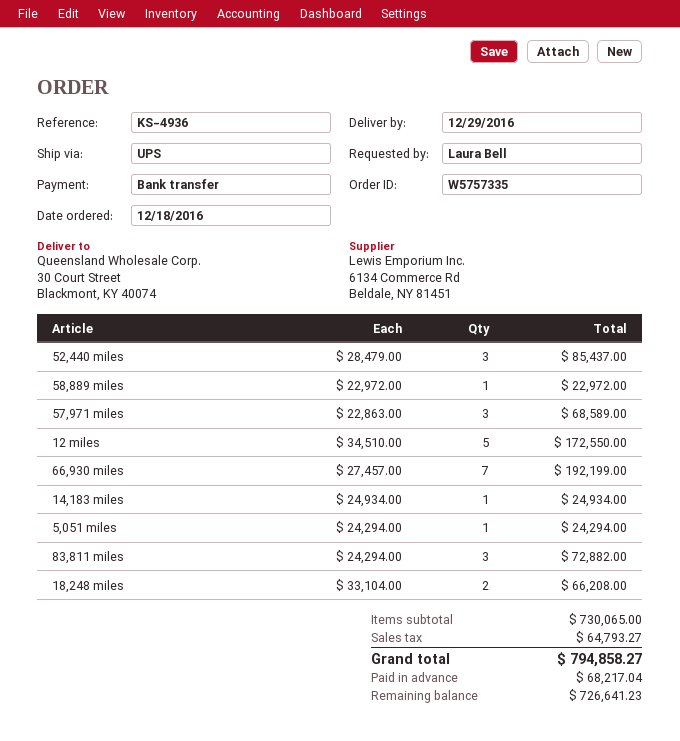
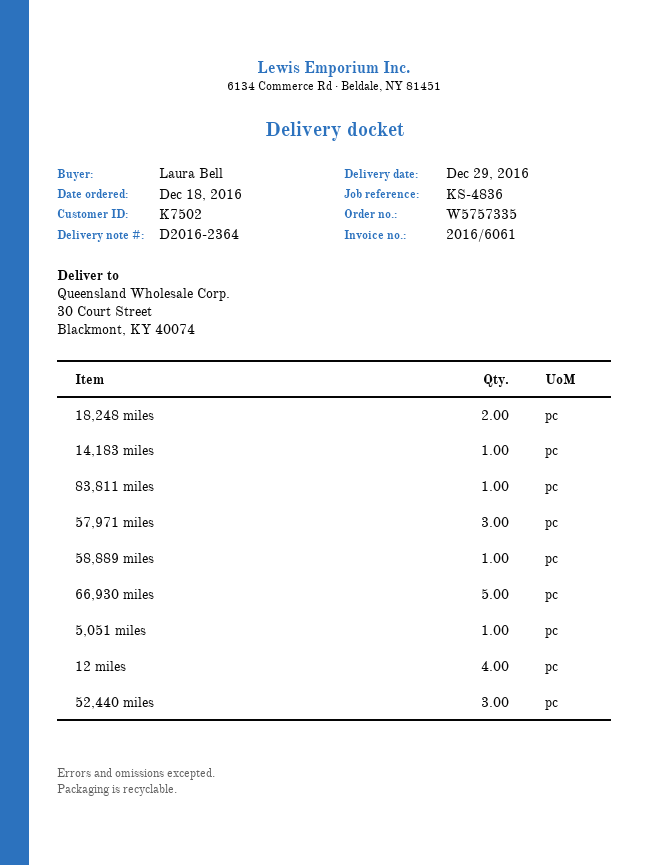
reference: KS-4936 -> KS-4836
12 miles: 5 -> 4
66,930 miles: 7 -> 5
83,811 miles: 3 -> 1

